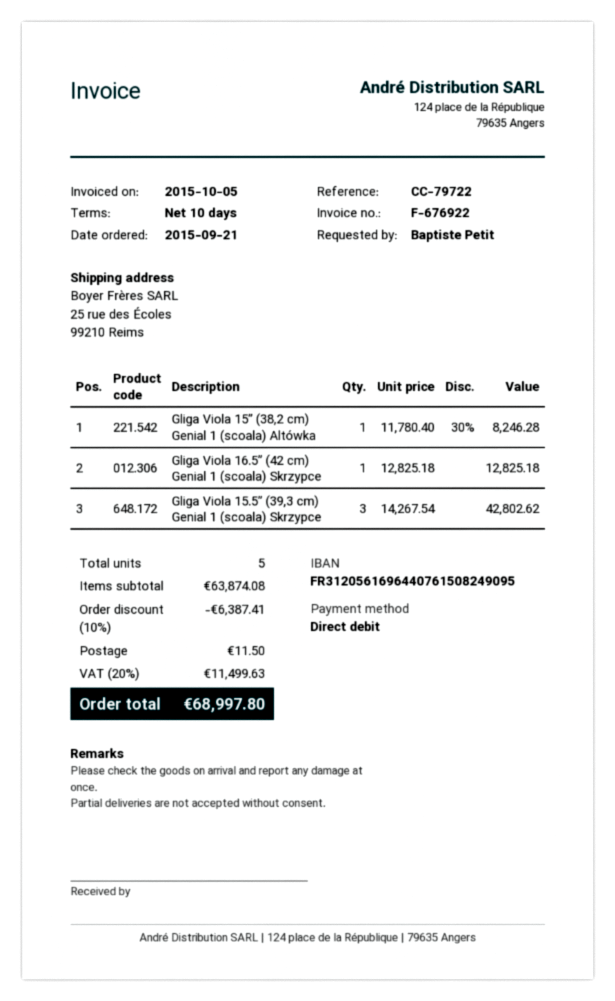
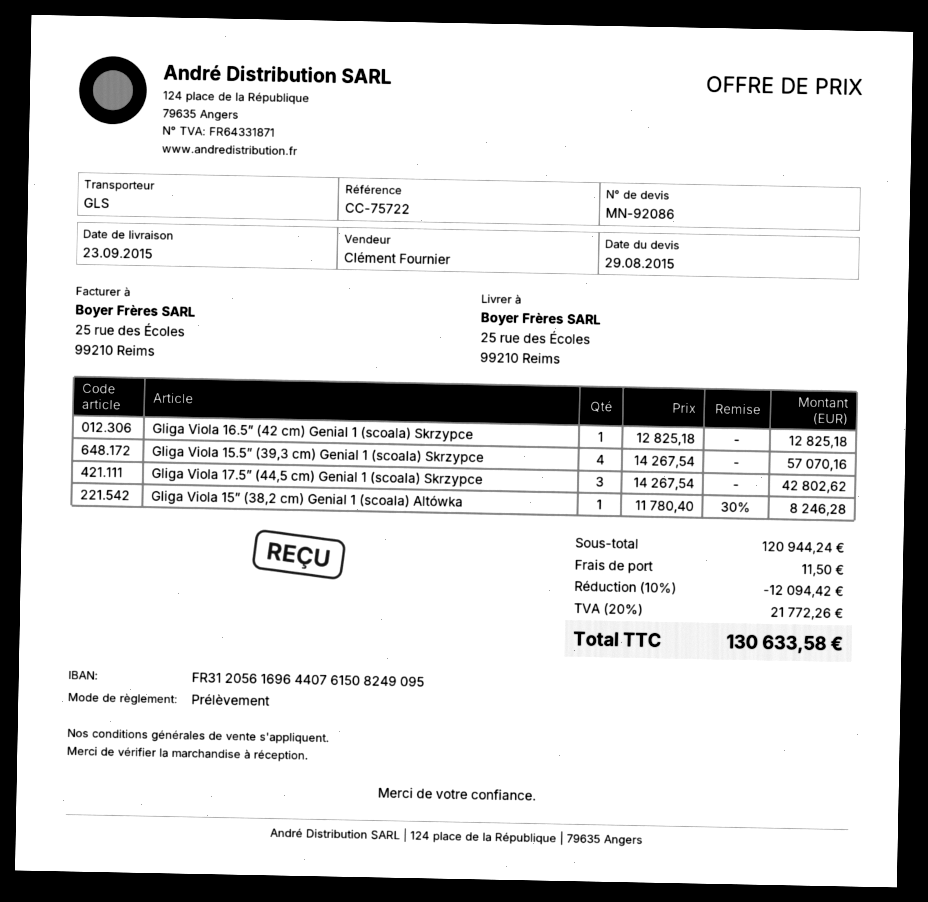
reference: CC-79722 -> CC-75722
Gliga Viola 15.5” (39,3 cm) Genial 1 (scoala) Skrzypce: 3 x 14267.54 = 42802.62 -> 4 x 14267.54 = 57070.16
Gliga Viola 17.5” (44,5 cm) Genial 1 (scoala) Skrzypce: none -> 3 x 14267.54 = 42802.62
subtotal: 63874.08 -> 120944.24
discount: 10% = 6387.41 -> 10% = 12094.42
tax: 20% = 11499.63 -> 20% = 21772.26
total: 68997.80 -> 130633.58

